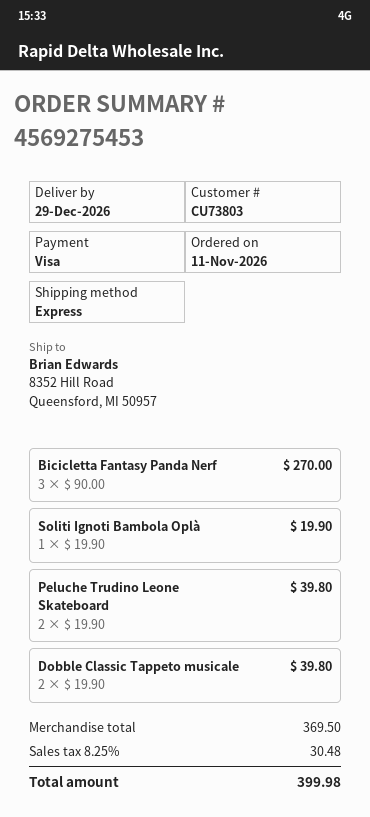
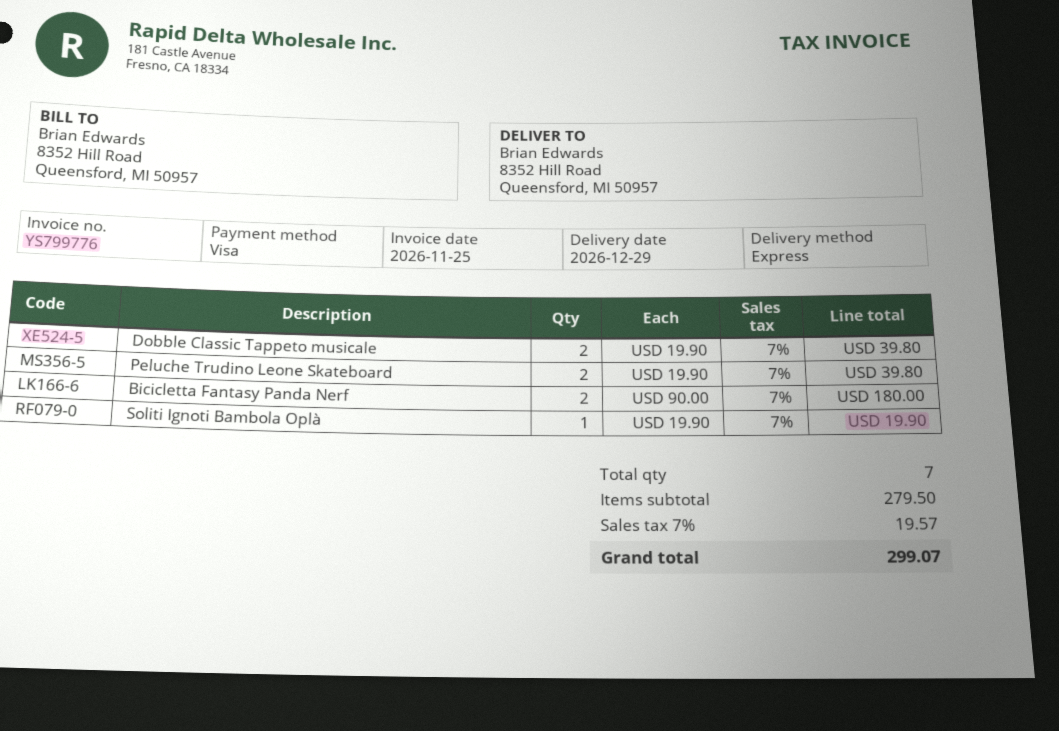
Bicicletta Fantasy Panda Nerf: 3 x 90.00 = 270.00 -> 2 x 90.00 = 180.00
subtotal: 369.50 -> 279.50
tax: 8.25% = 30.48 -> 7% = 19.57
total: 399.98 -> 299.07

